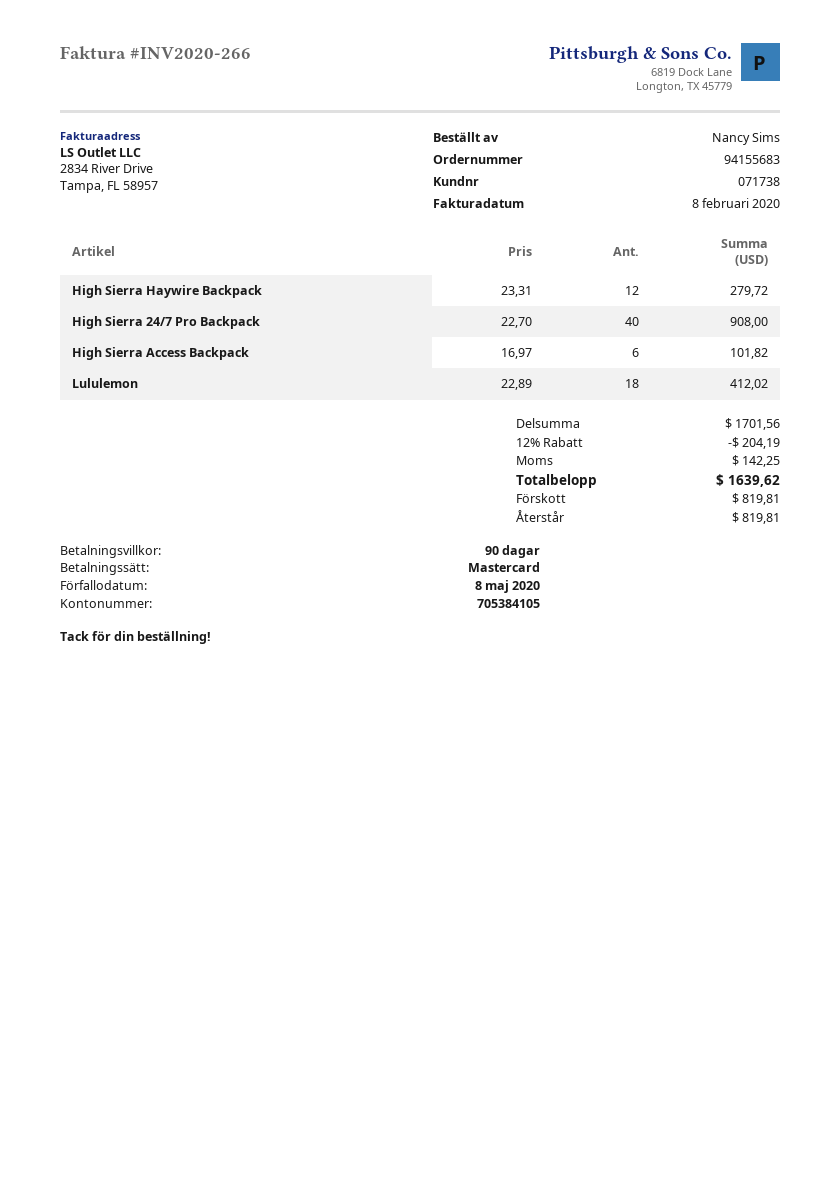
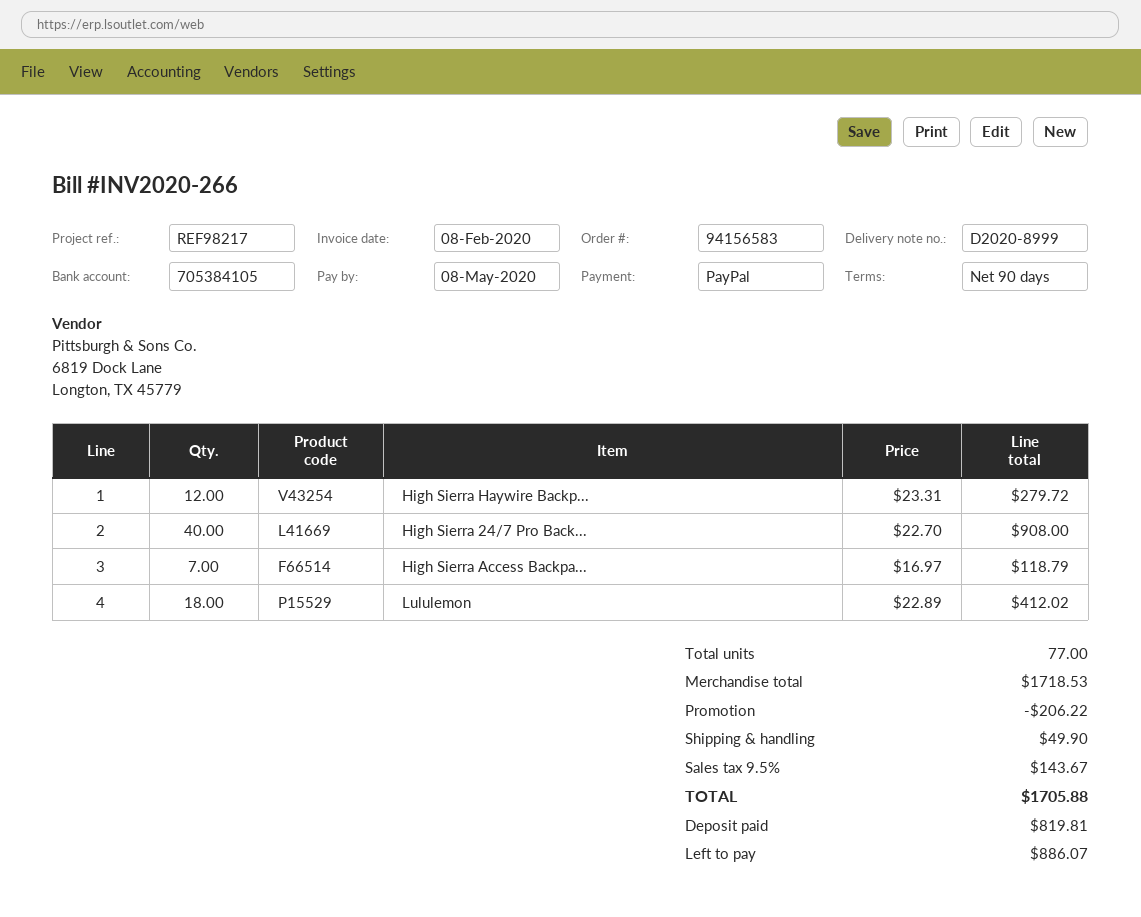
order number: 94155683 -> 94156583
payment method: Mastercard -> PayPal
High Sierra Access Backpack: 6 x 16.97 = 101.82 -> 7 x 16.97 = 118.79
subtotal: 1701.56 -> 1718.53
discount: 204.19 -> 206.22
shipping: none -> 49.90
tax: 142.25 -> 143.67
total: 1639.62 -> 1705.88
balance: 819.81 -> 886.07

